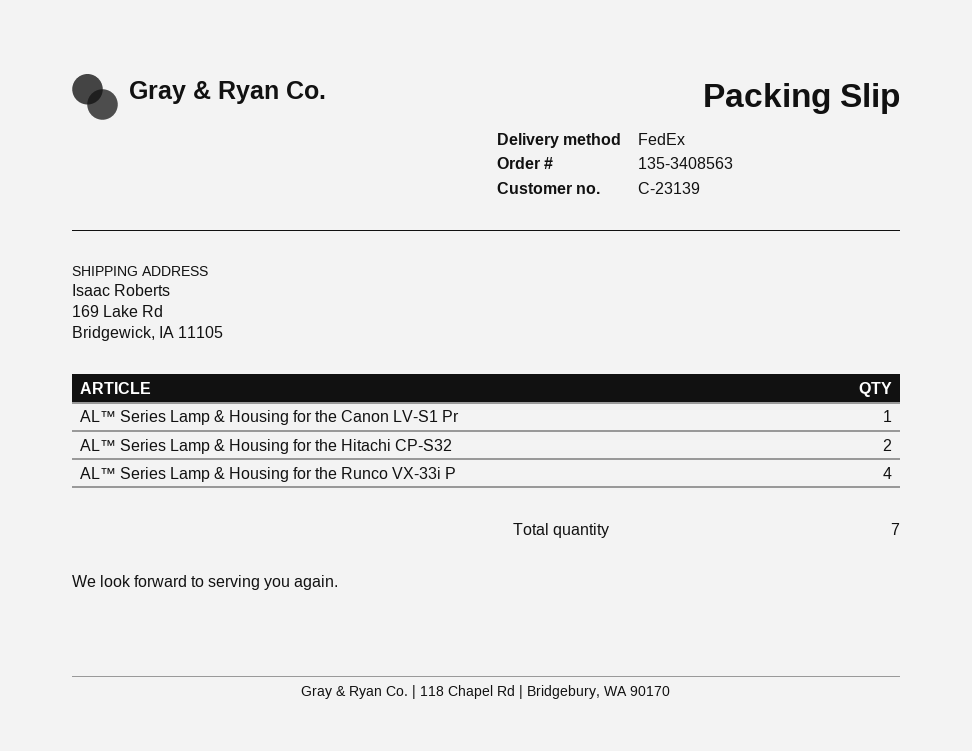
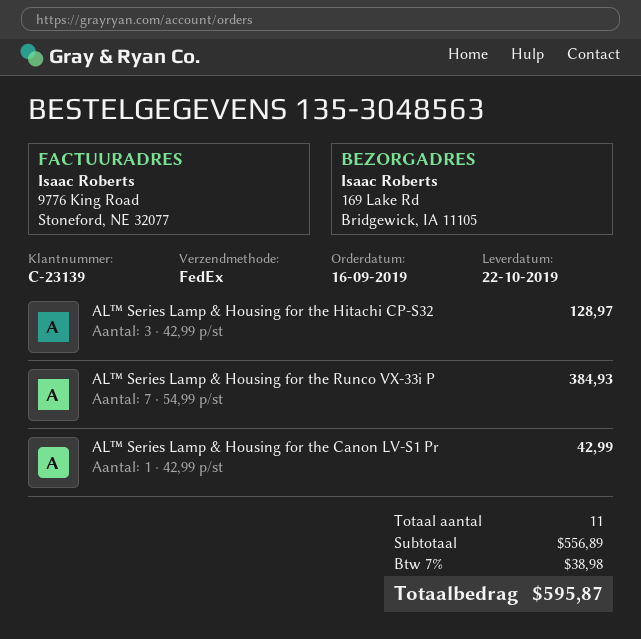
order number: 135-3408563 -> 135-3048563
AL™ Series Lamp & Housing for the Hitachi CP-S32: 2 -> 3
AL™ Series Lamp & Housing for the Runco VX-33i P: 4 -> 7
total quantity: 7 -> 11

